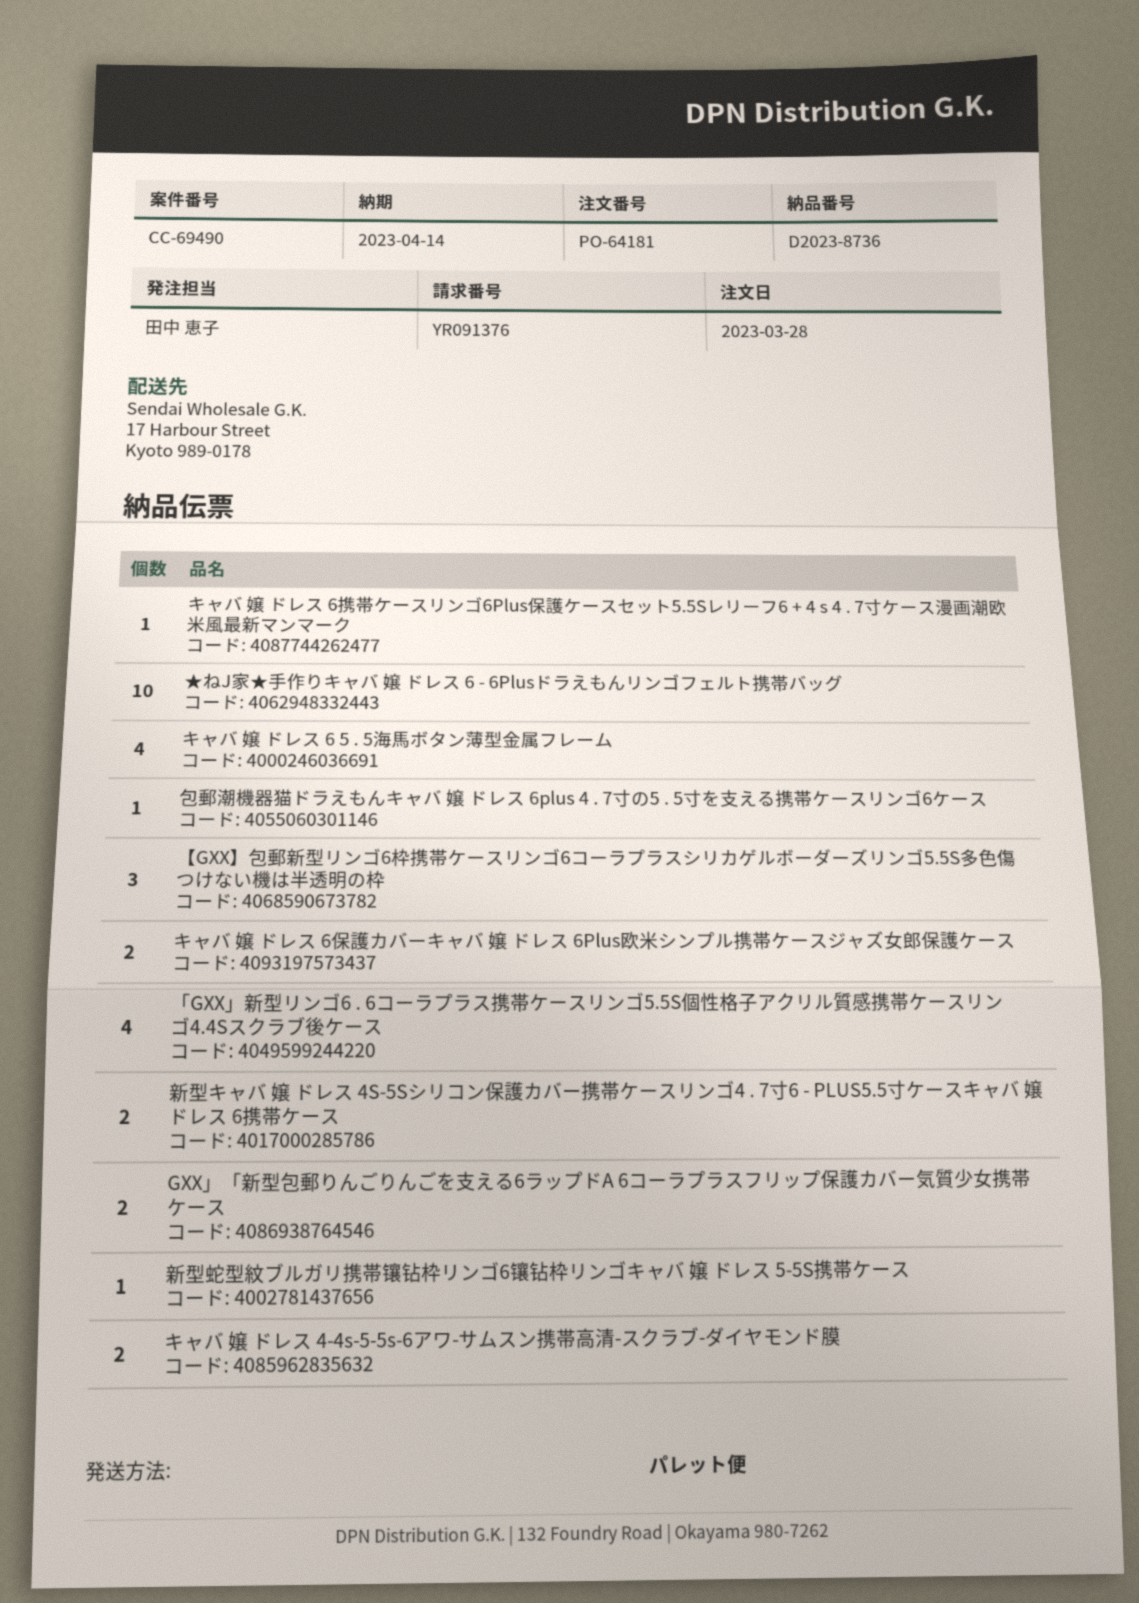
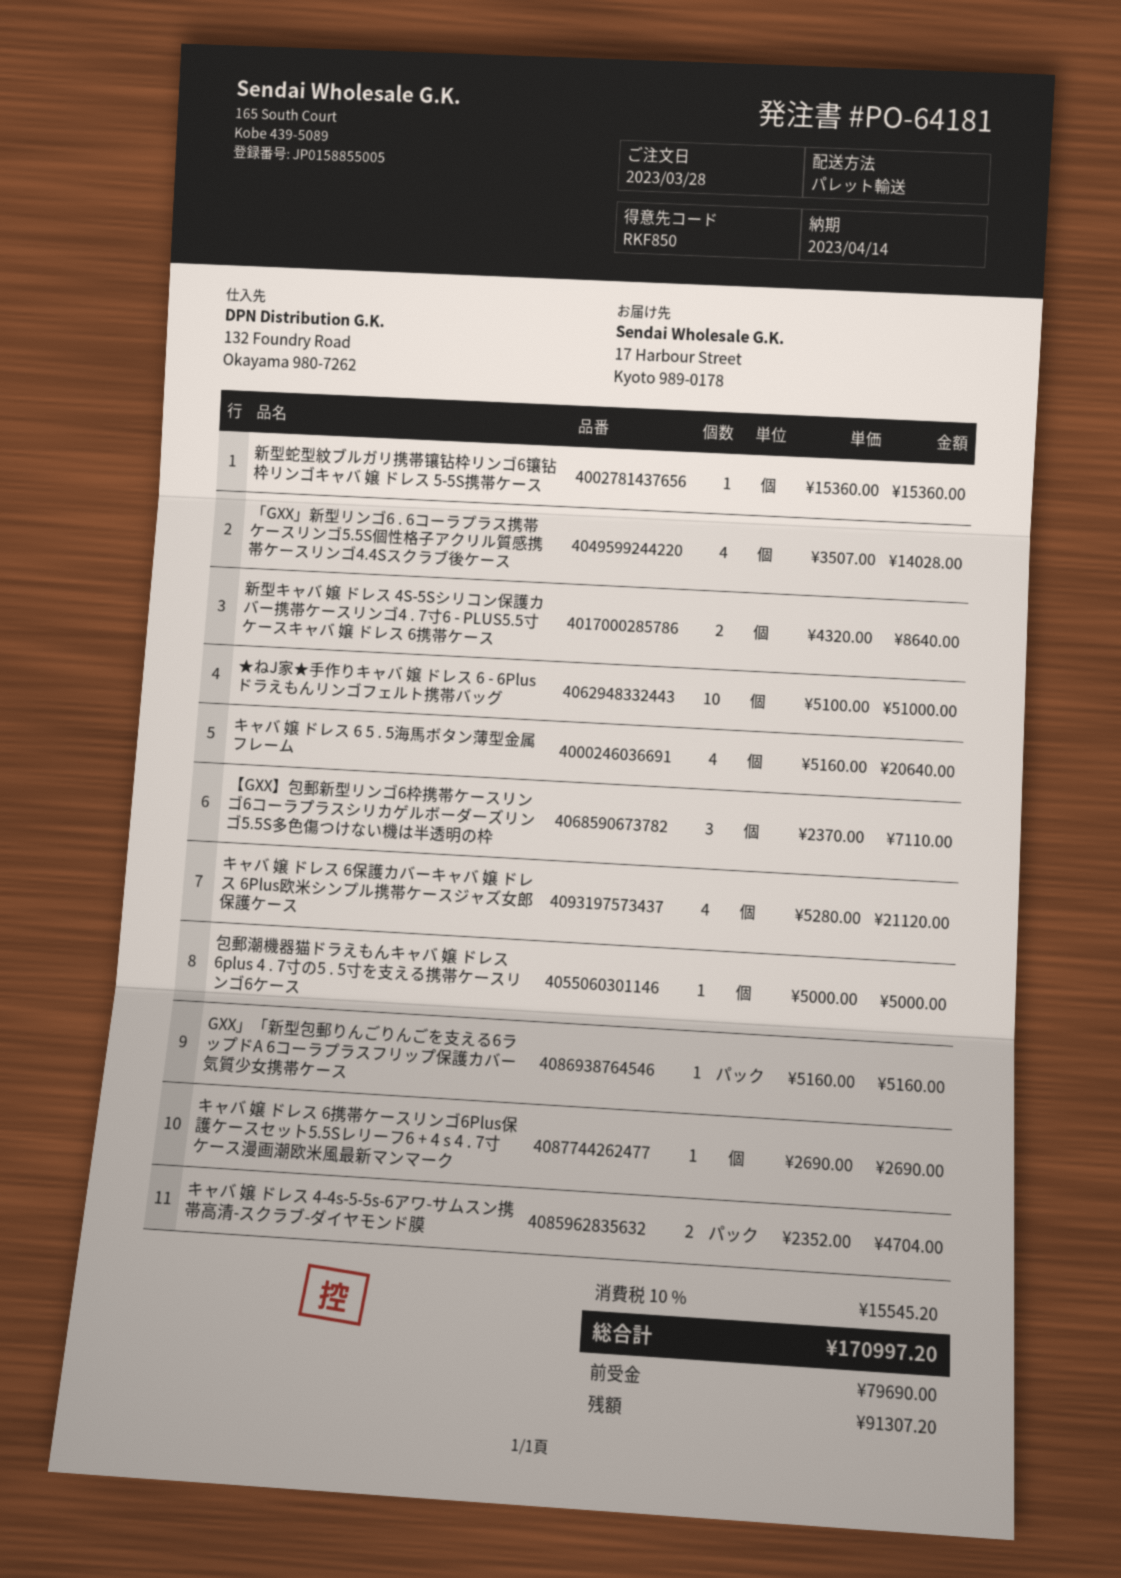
キャバ 嬢 ドレス 6保護カバーキャバ 嬢 ドレス 6Plus欧米シンプル携帯ケースジャズ女郎保護ケース: 2 -> 4
GXX」「新型包郵りんごりんごを支える6ラップドA 6コーラプラスフリップ保護カバー気質少女携帯ケース: 2 -> 1

